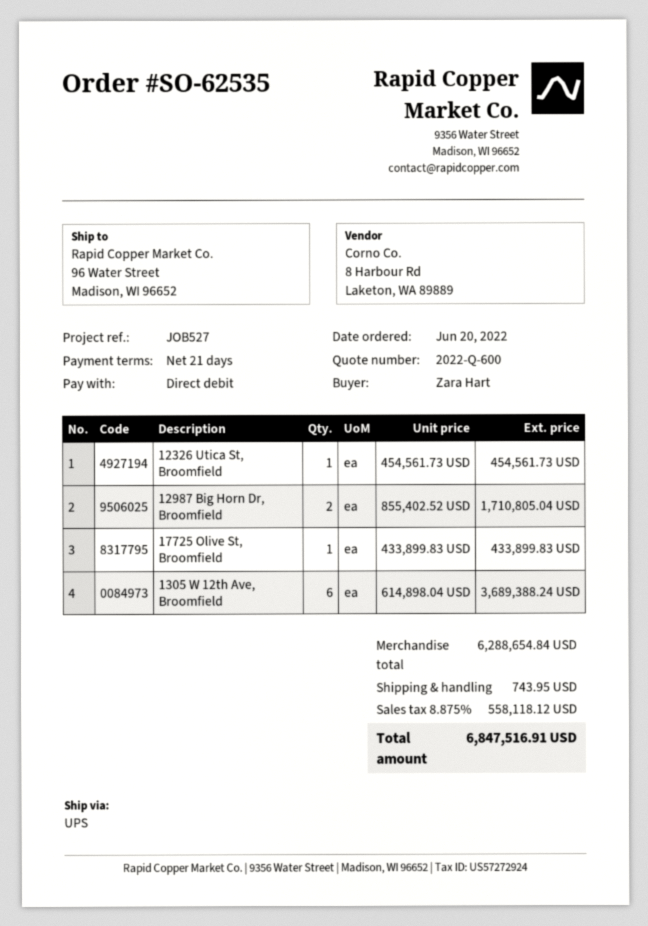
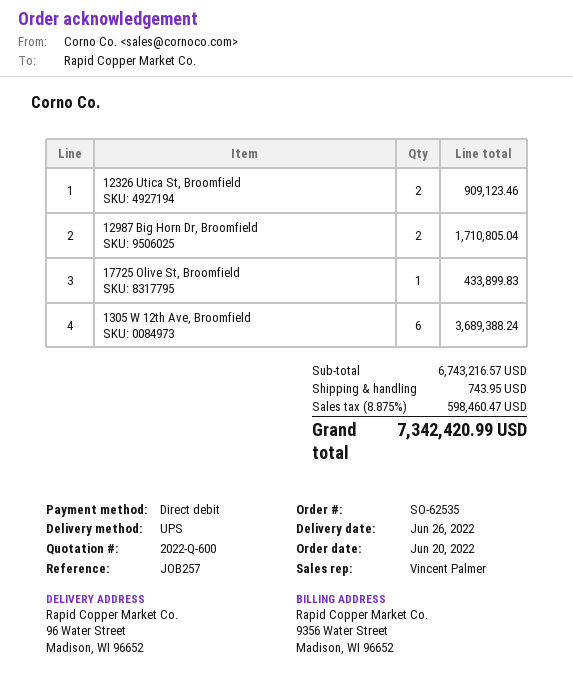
reference: JOB527 -> JOB257
12326 Utica St, Broomfield: 1 for 454561.73 -> 2 for 909123.46
subtotal: 6288654.84 -> 6743216.57
tax: 8.875% = 558118.12 -> 8.875% = 598460.47
total: 6847516.91 -> 7342420.99

